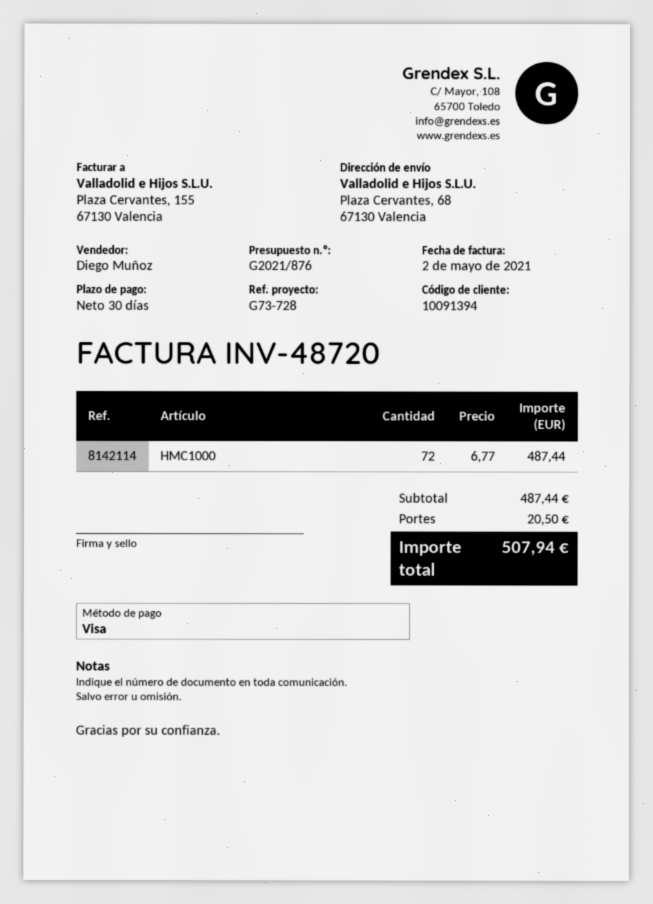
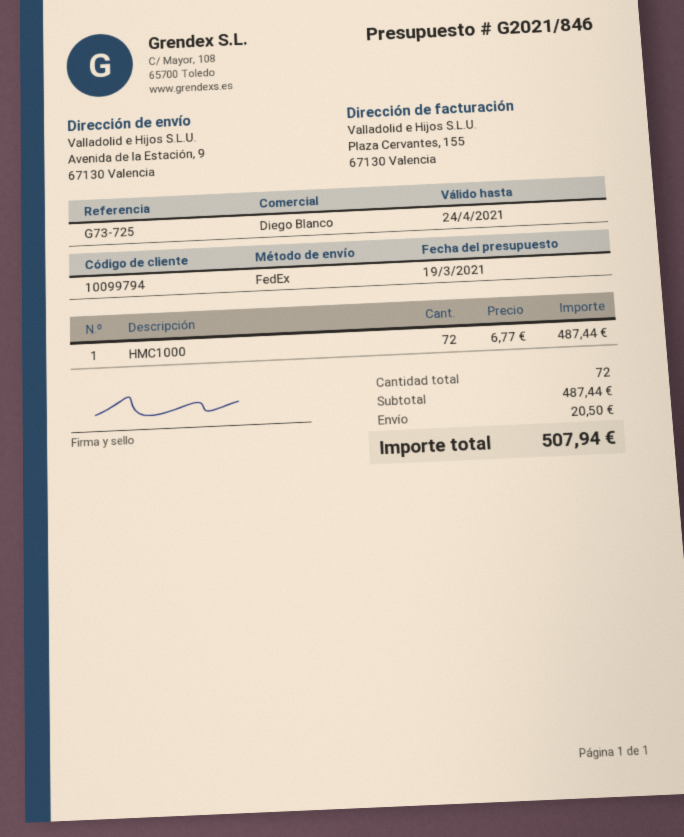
quote number: G2021/876 -> G2021/846
customer number: 10091394 -> 10099794
reference: G73-728 -> G73-725
sales rep: Diego Muñoz -> Diego Blanco
ship to: Plaza Cervantes, 68, 67130 Valencia -> Avenida de la Estación, 9, 67130 Valencia

